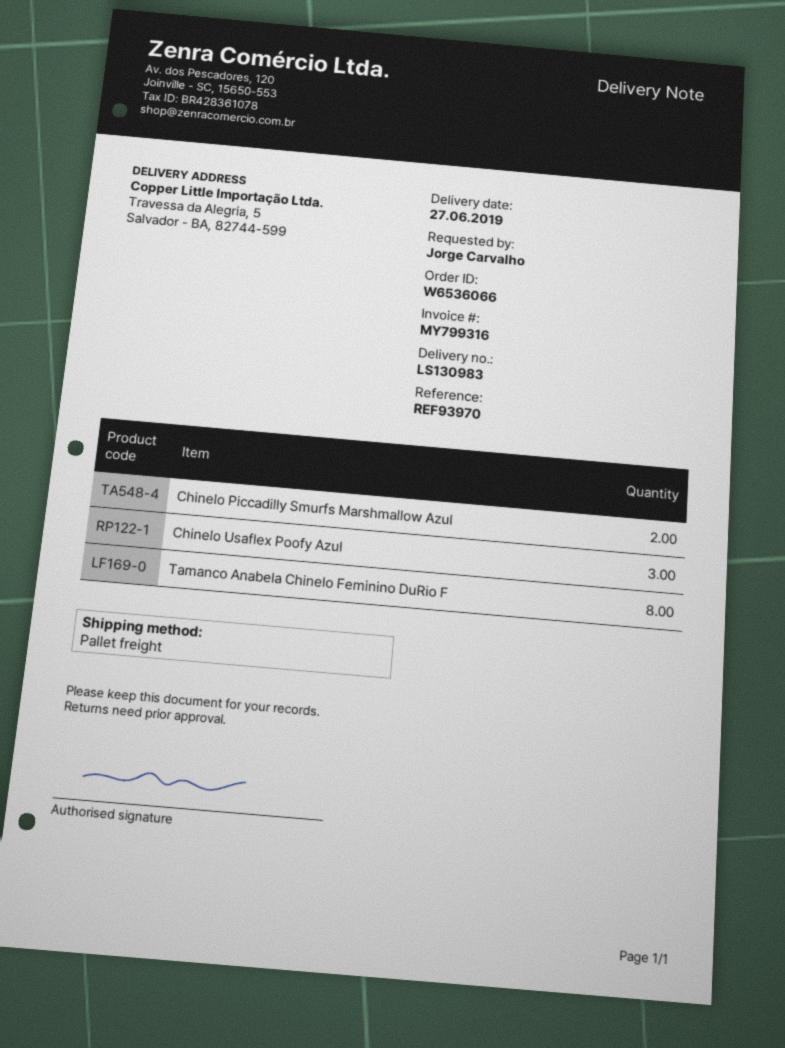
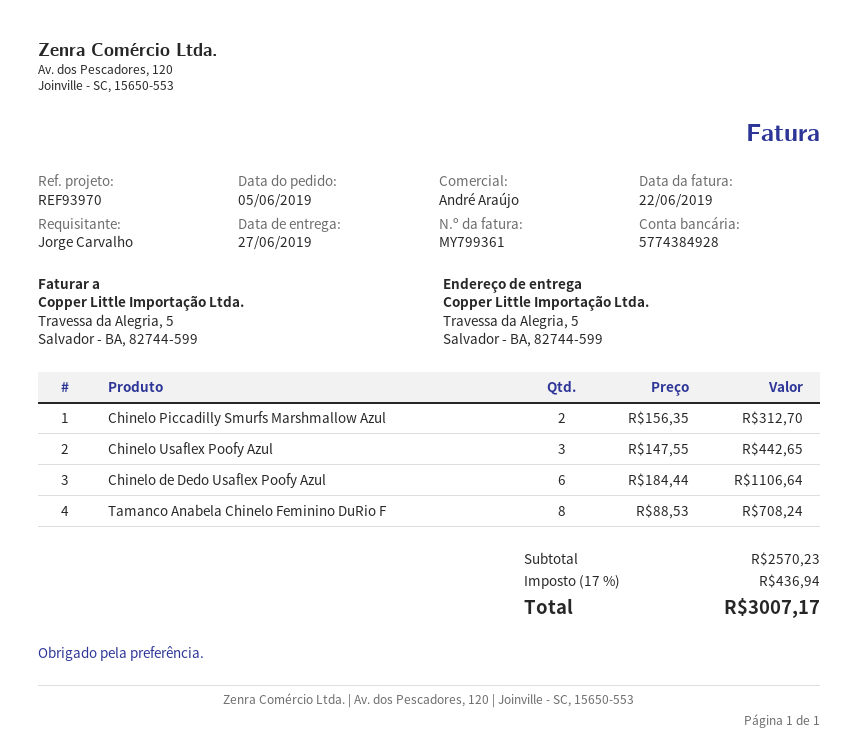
invoice number: MY799316 -> MY799361
Chinelo de Dedo Usaflex Poofy Azul: none -> 6

